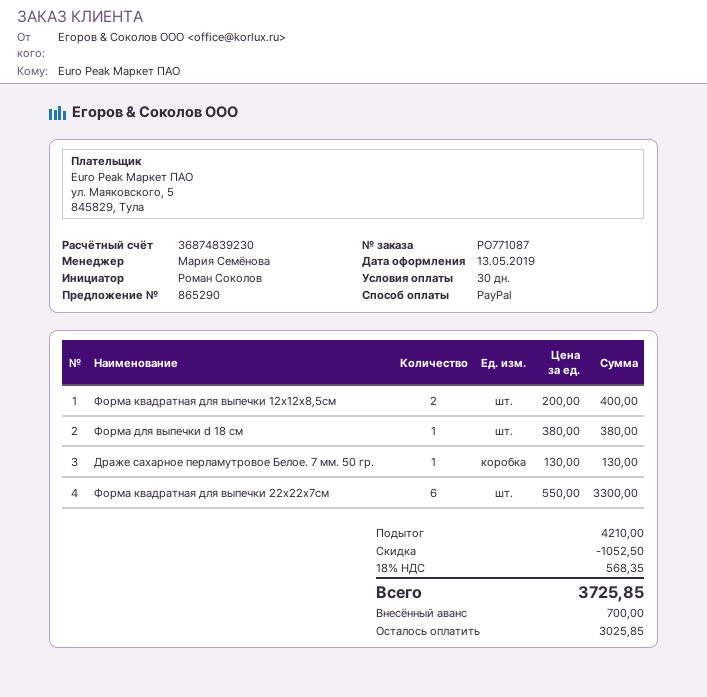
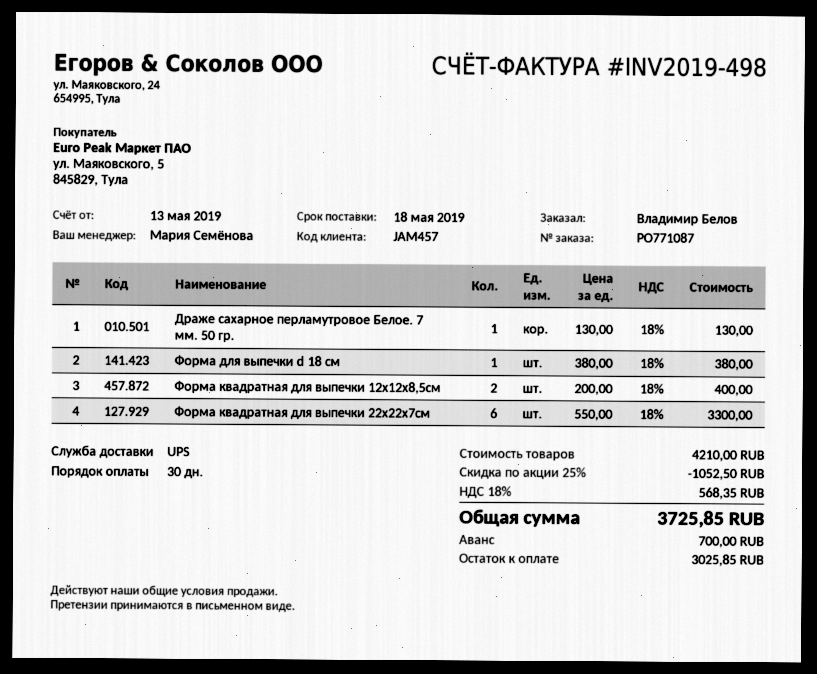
ordered by: Роман Соколов -> Владимир Белов

